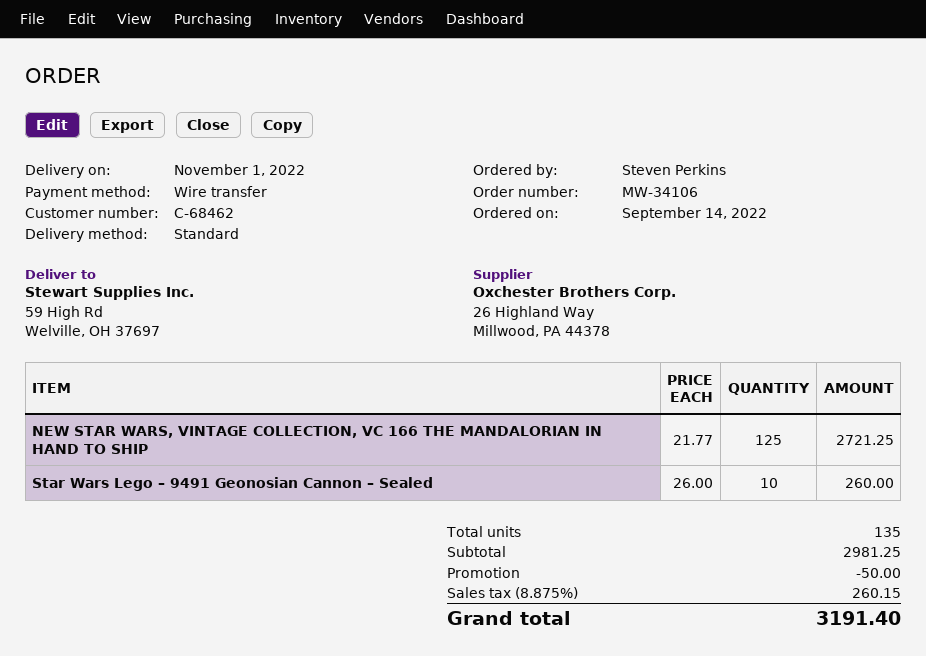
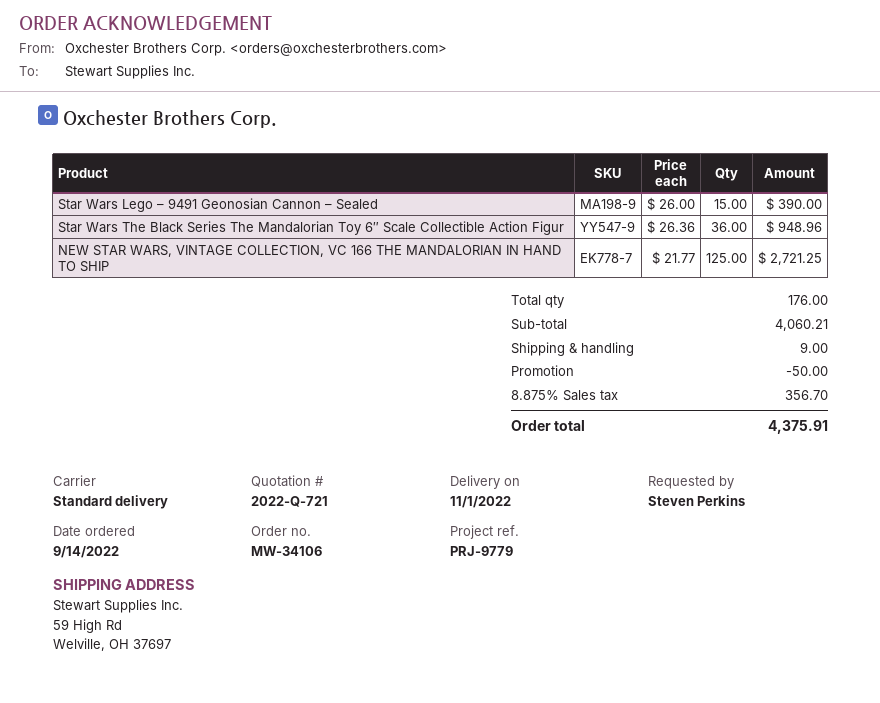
Star Wars Lego – 9491 Geonosian Cannon – Sealed: 10 x 26.00 = 260.00 -> 15 x 26.00 = 390.00
Star Wars The Black Series The Mandalorian Toy 6″ Scale Collectible Action Figur: none -> 36 x 26.36 = 948.96
total quantity: 135 -> 176
subtotal: 2981.25 -> 4060.21
shipping: none -> 9.00
tax: 8.875% = 260.15 -> 8.875% = 356.70
total: 3191.40 -> 4375.91

